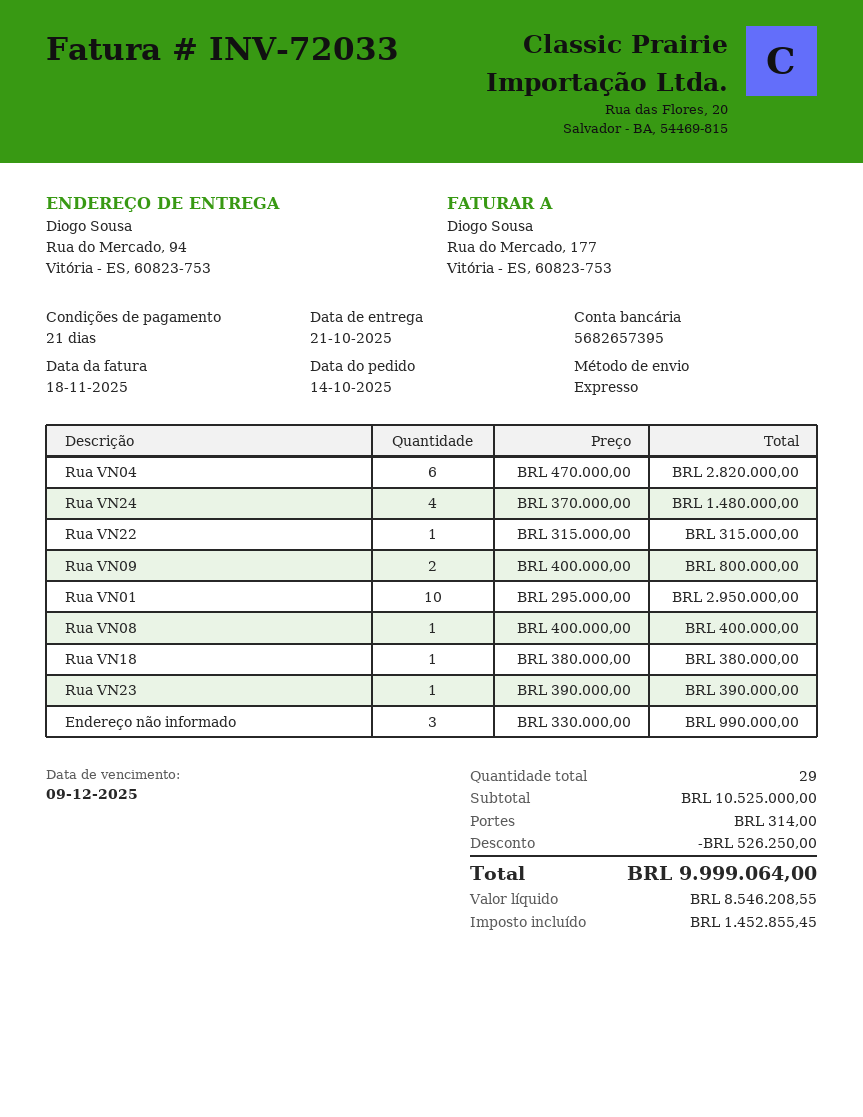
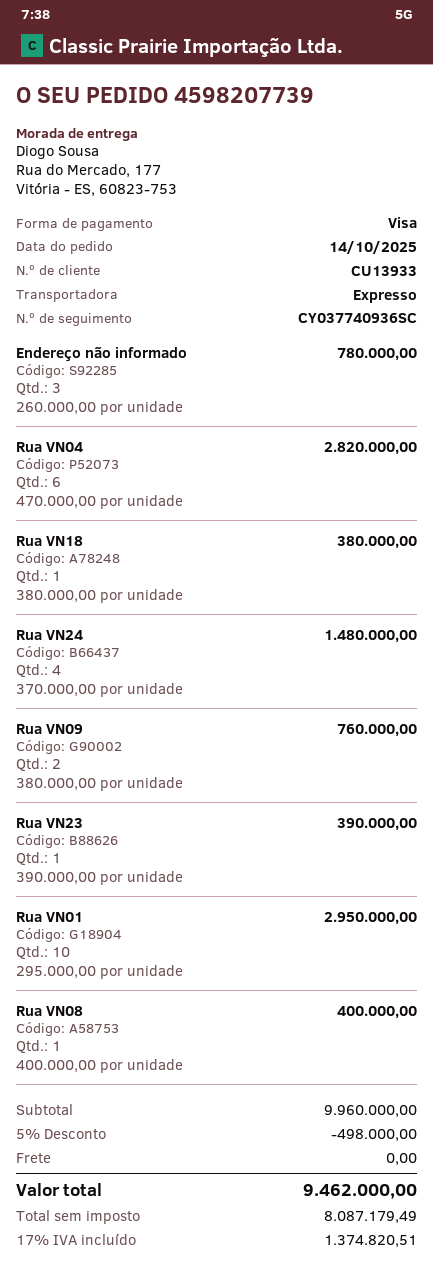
ship to: Rua do Mercado, 94, Vitória - ES, 60823-753 -> Rua do Mercado, 177, Vitória - ES, 60823-753
Rua VN22: 1 x 315000.00 = 315000.00 -> none
Rua VN09: 2 x 400000.00 = 800000.00 -> 2 x 380000.00 = 760000.00
Endereço não informado: 3 x 330000.00 = 990000.00 -> 3 x 260000.00 = 780000.00
subtotal: 10525000.00 -> 9960000.00
discount: 526250.00 -> 498000.00
shipping: 314.00 -> 0.00
net: 8546208.55 -> 8087179.49
tax: 1452855.45 -> 1374820.51
total: 9999064.00 -> 9462000.00

